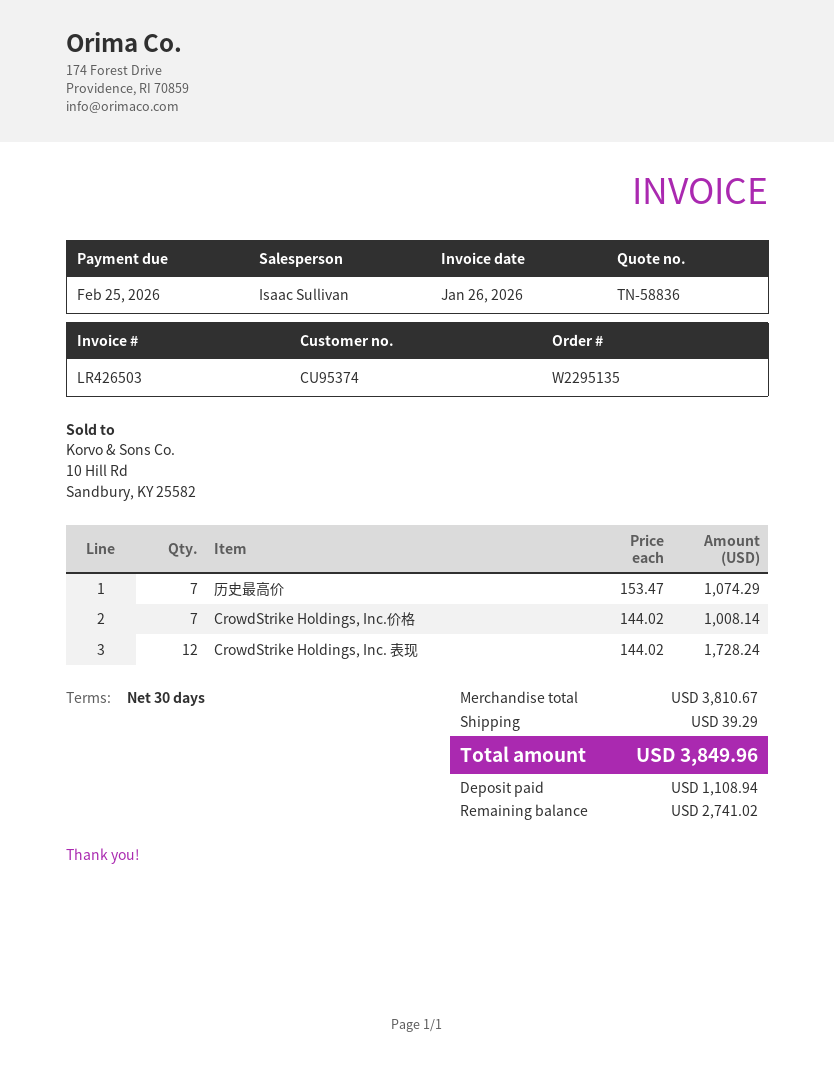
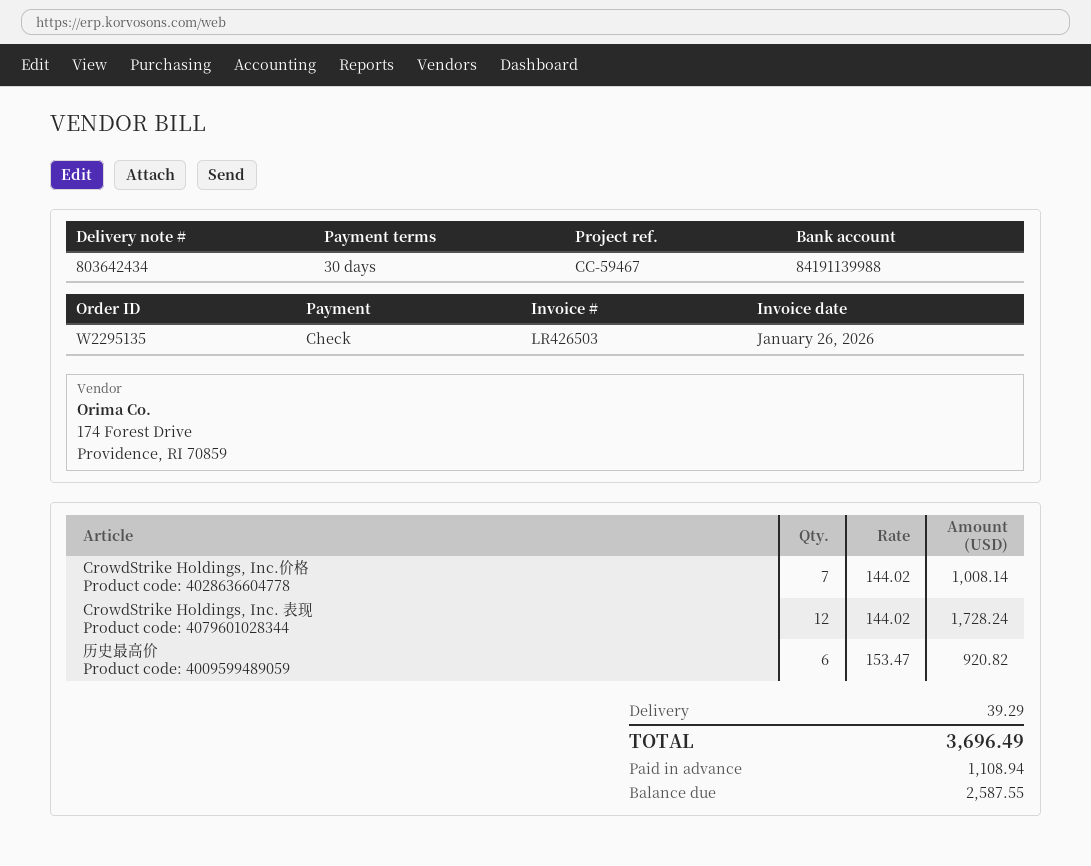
历史最高价: 7 x 153.47 = 1074.29 -> 6 x 153.47 = 920.82
total: 3849.96 -> 3696.49
balance: 2741.02 -> 2587.55

